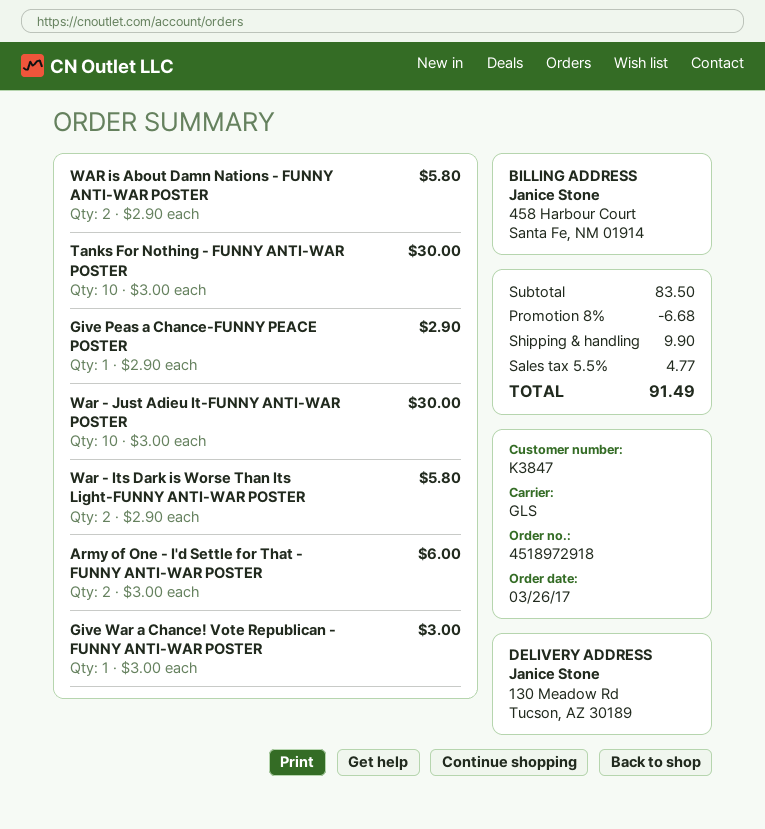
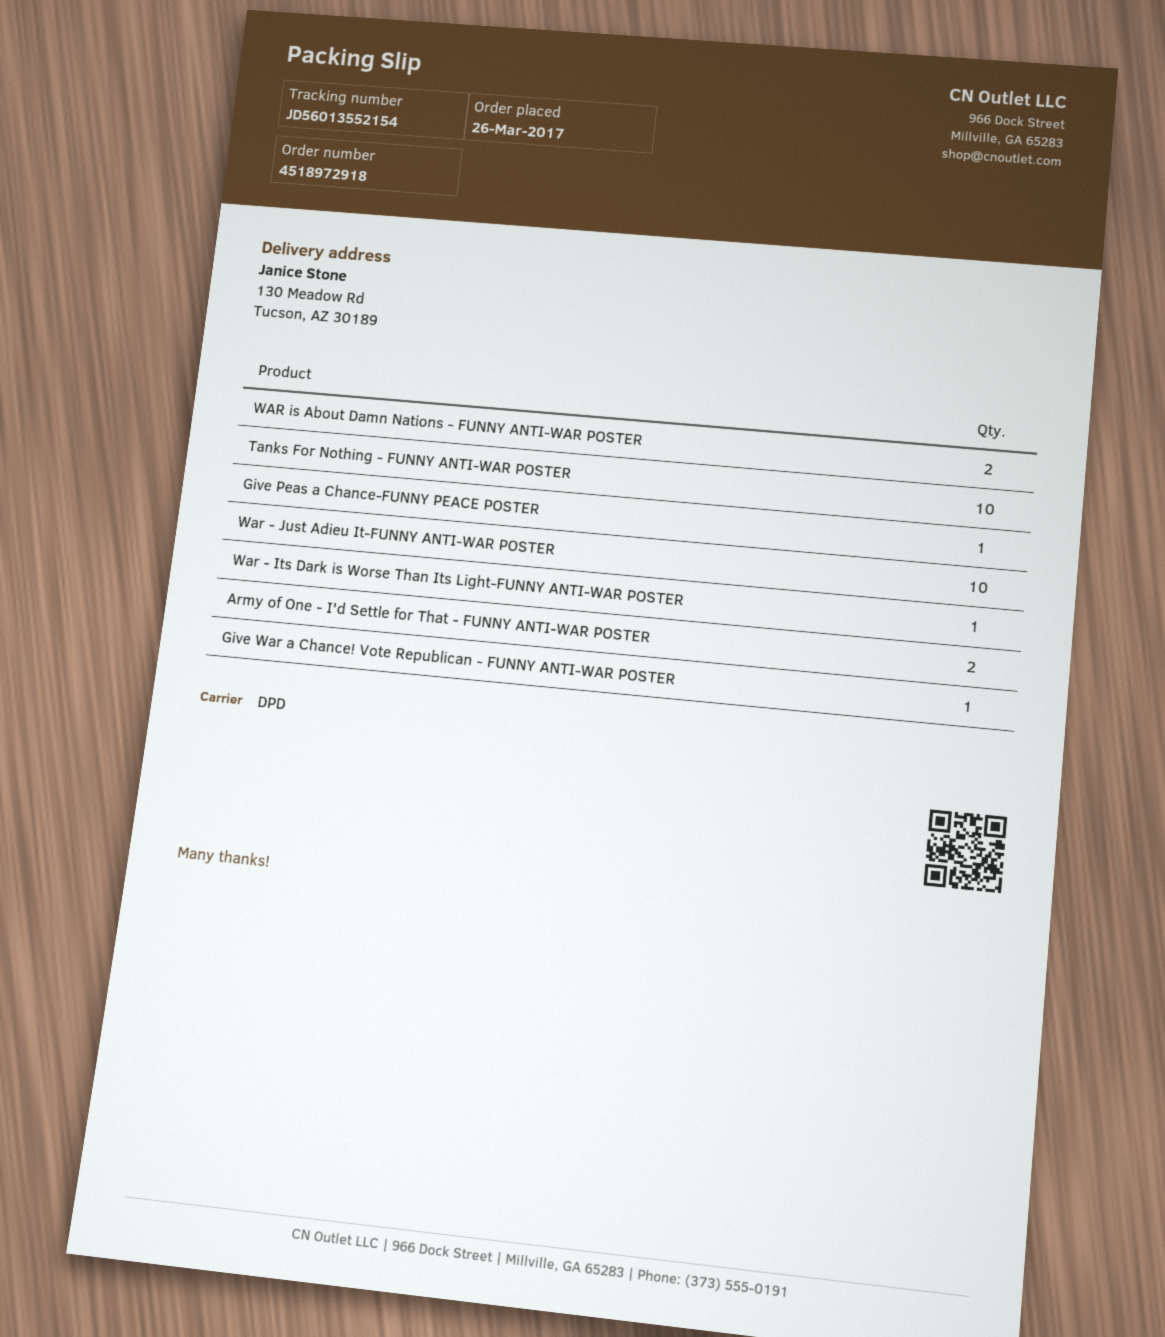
shipping method: GLS -> DPD
War - Its Dark is Worse Than Its Light-FUNNY ANTI-WAR POSTER: 2 -> 1

